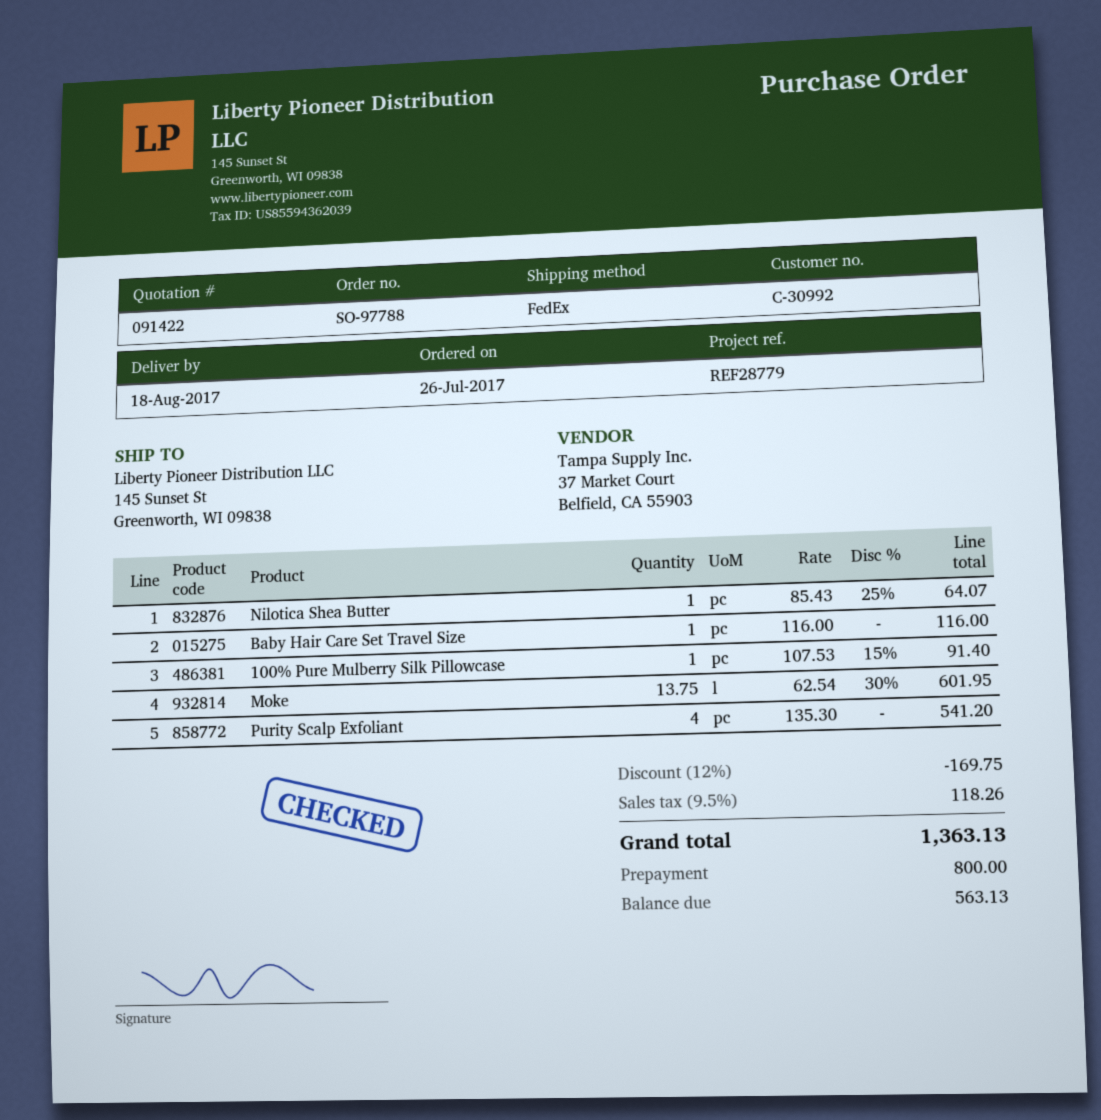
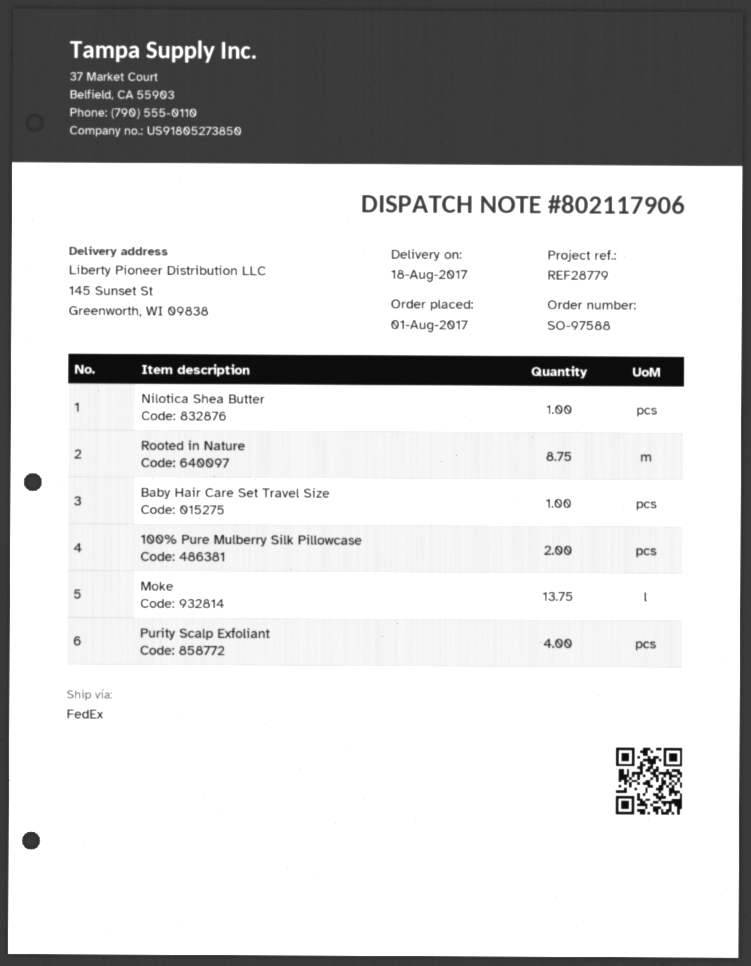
order number: SO-97788 -> SO-97588
order date: 2017-07-26 -> 2017-08-01
100% Pure Mulberry Silk Pillowcase: 1 -> 2
Rooted in Nature: none -> 8.75

